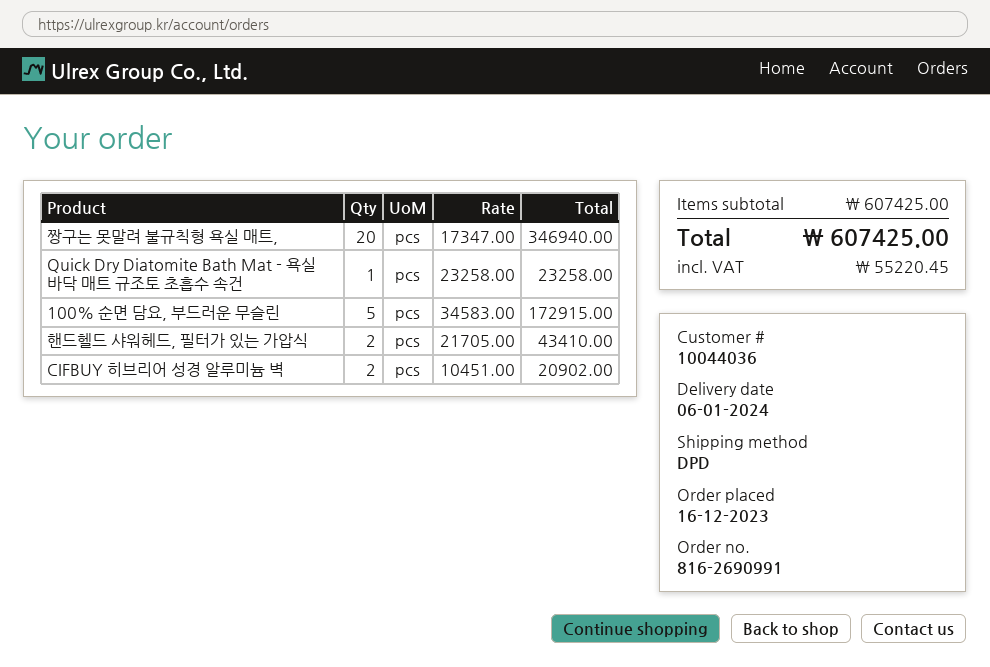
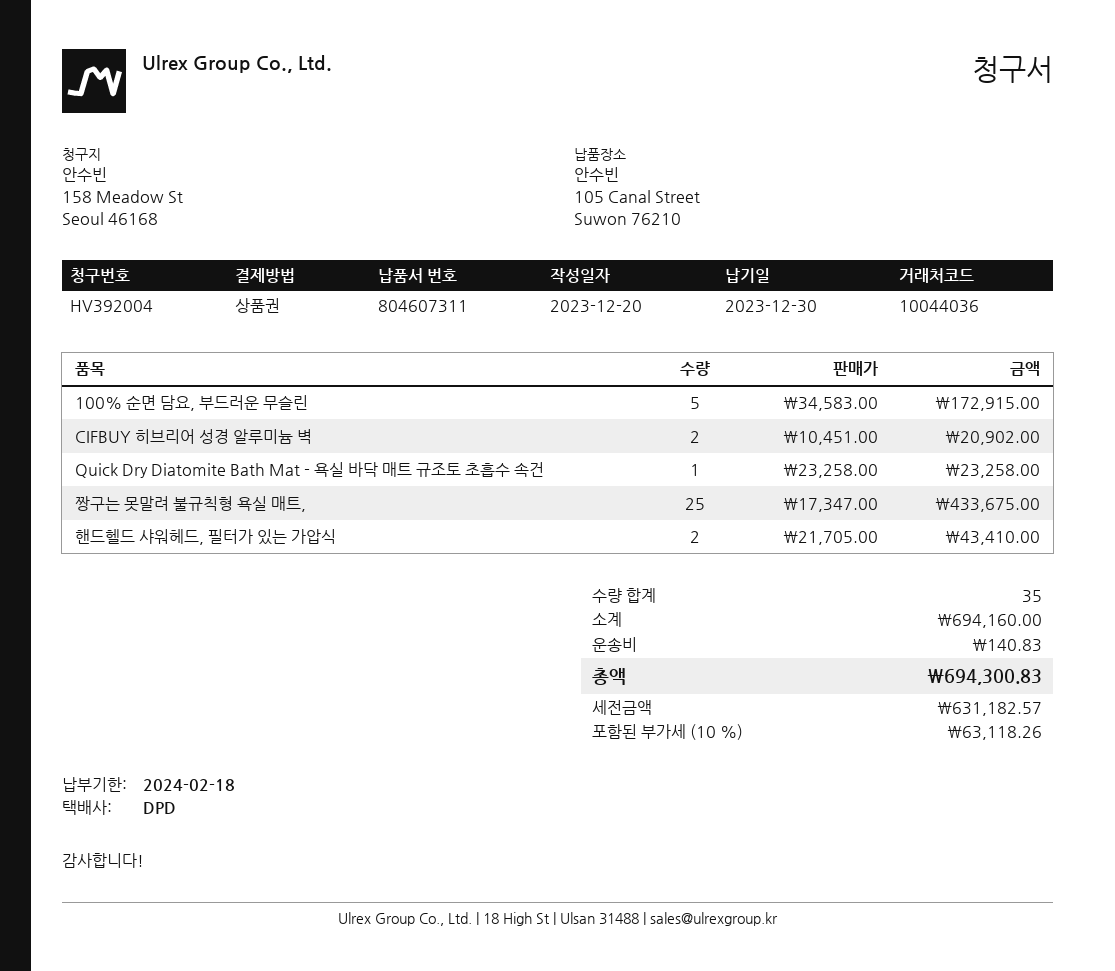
delivery date: 2024-01-06 -> 2023-12-30
짱구는 못말려 불규칙형 욕실 매트,: 20 x 17347.00 = 346940.00 -> 25 x 17347.00 = 433675.00
subtotal: 607425.00 -> 694160.00
shipping: none -> 140.83
tax: 55220.45 -> 63118.26
total: 607425.00 -> 694300.83

